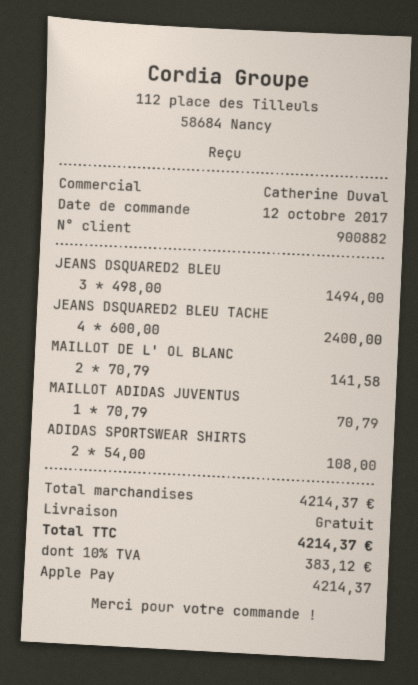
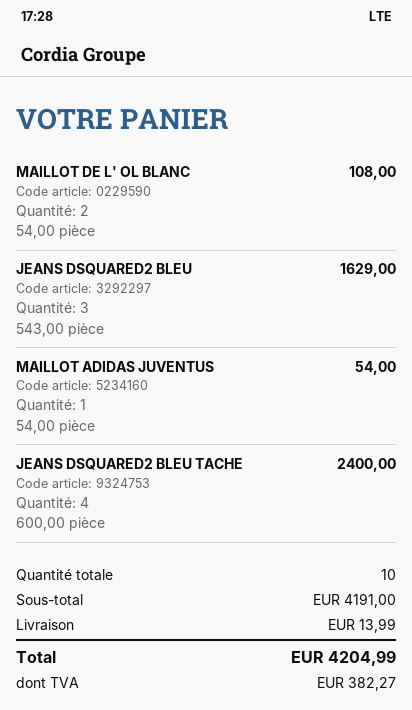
JEANS DSQUARED2 BLEU: 3 x 498.00 = 1494.00 -> 3 x 543.00 = 1629.00
MAILLOT DE L' OL BLANC: 2 x 70.79 = 141.58 -> 2 x 54.00 = 108.00
MAILLOT ADIDAS JUVENTUS: 1 x 70.79 = 70.79 -> 1 x 54.00 = 54.00
ADIDAS SPORTSWEAR SHIRTS: 2 x 54.00 = 108.00 -> none
subtotal: 4214.37 -> 4191.00
shipping: 0.00 -> 13.99
tax: 383.12 -> 382.27
total: 4214.37 -> 4204.99

